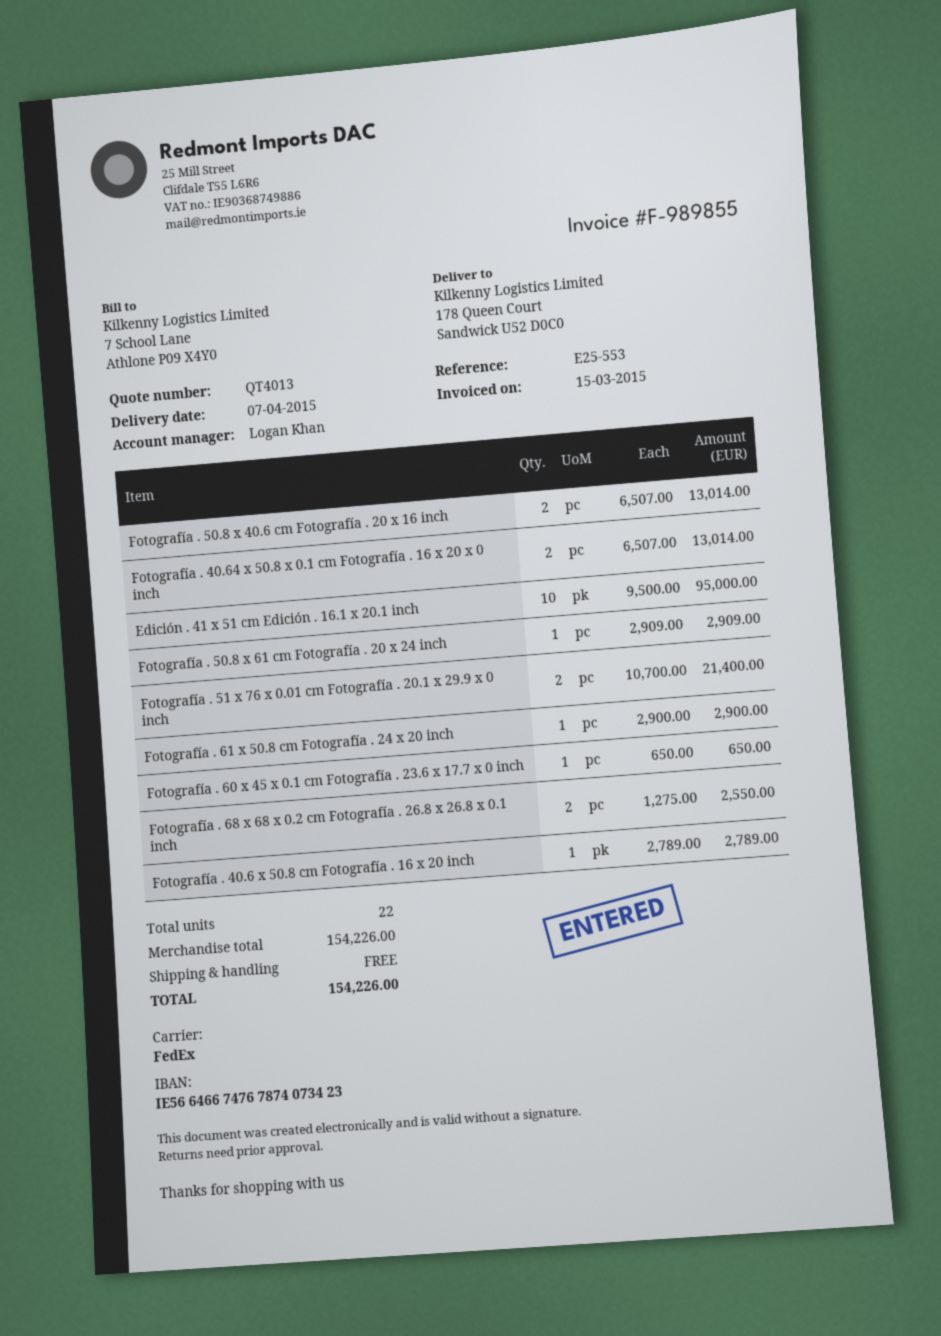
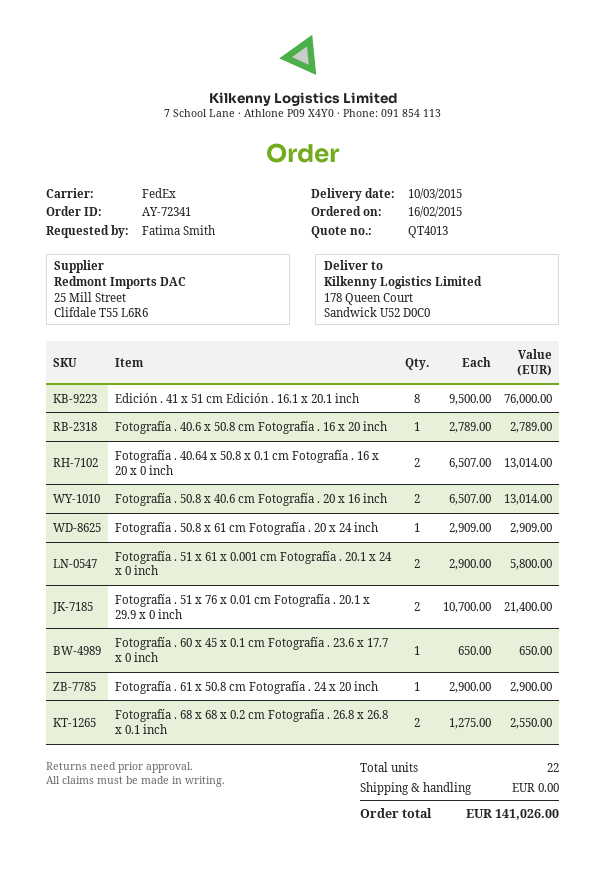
delivery date: 2015-04-07 -> 2015-03-10
Edición . 41 x 51 cm Edición . 16.1 x 20.1 inch: 10 x 9500.00 = 95000.00 -> 8 x 9500.00 = 76000.00
Fotografía . 51 x 61 x 0.001 cm Fotografía . 20.1 x 24 x 0 inch: none -> 2 x 2900.00 = 5800.00
total: 154226.00 -> 141026.00

